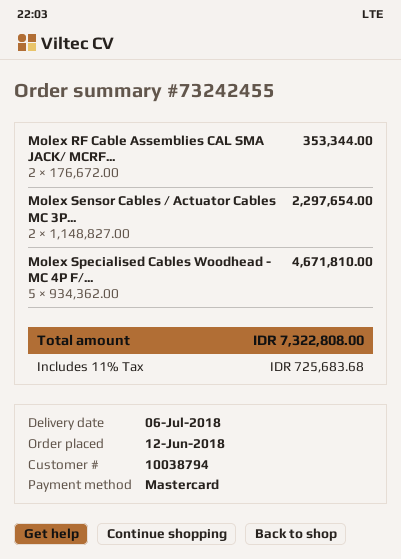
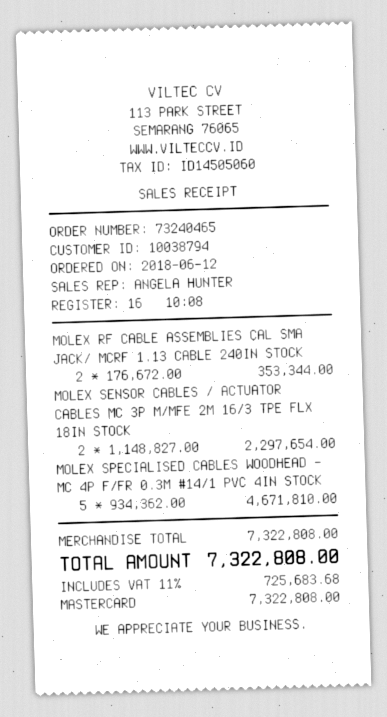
order number: 73242455 -> 73240465

